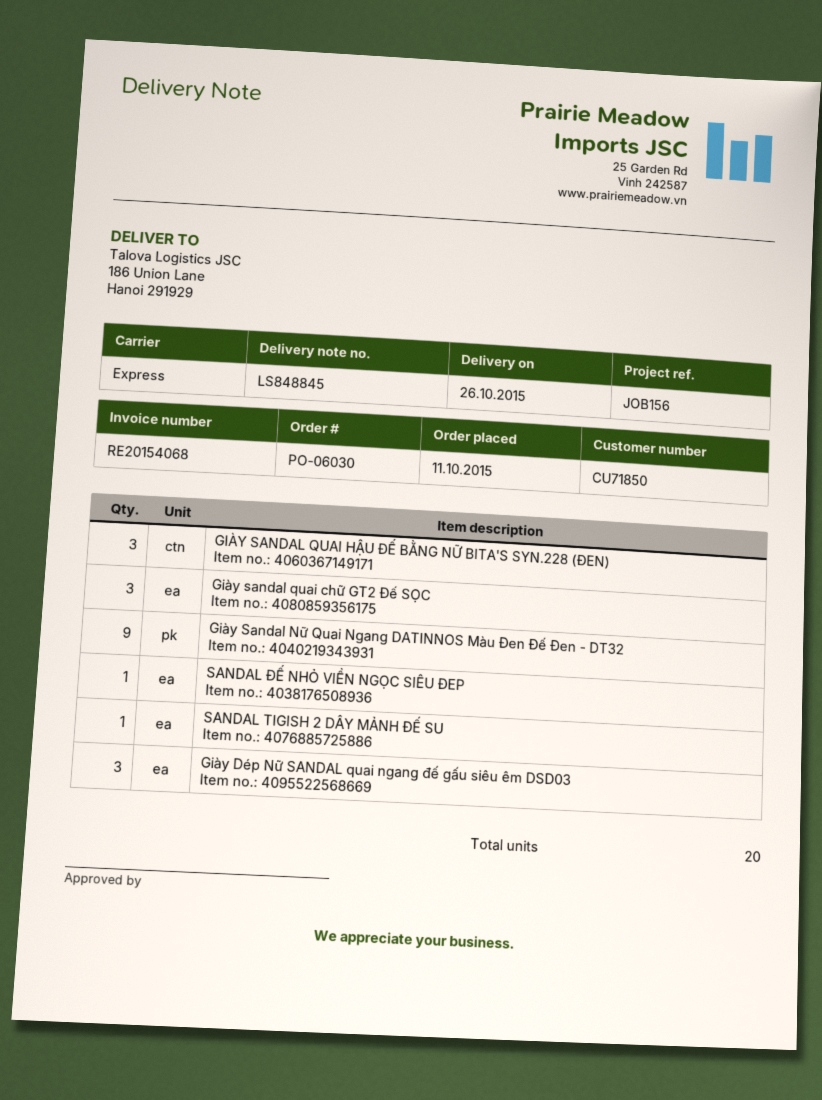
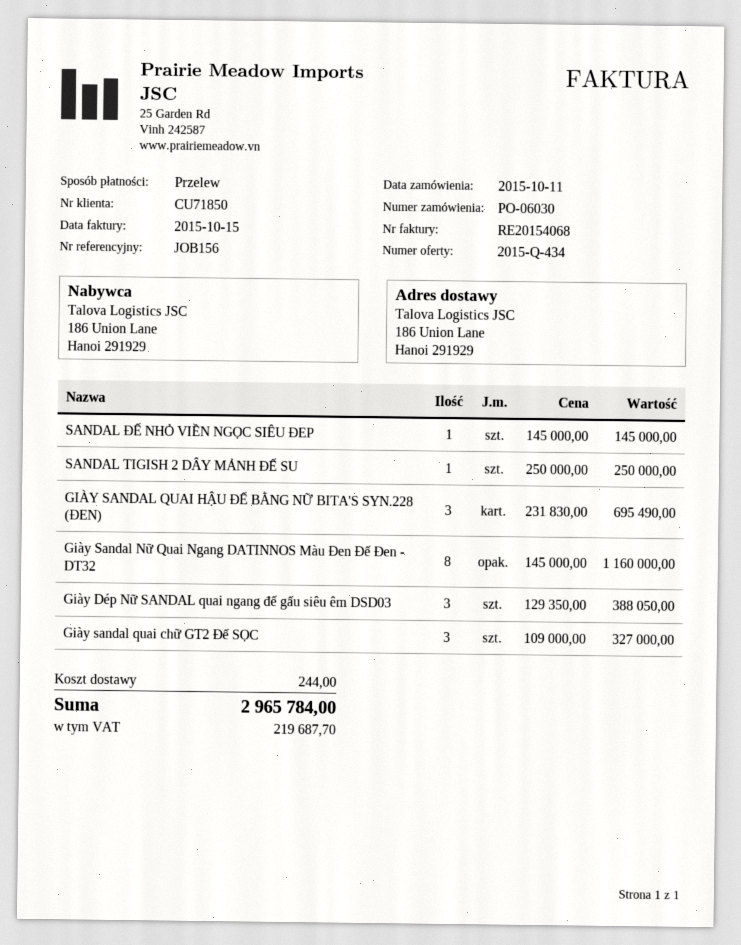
Giày Sandal Nữ Quai Ngang DATINNOS Màu Đen Đế Đen - DT32: 9 -> 8

